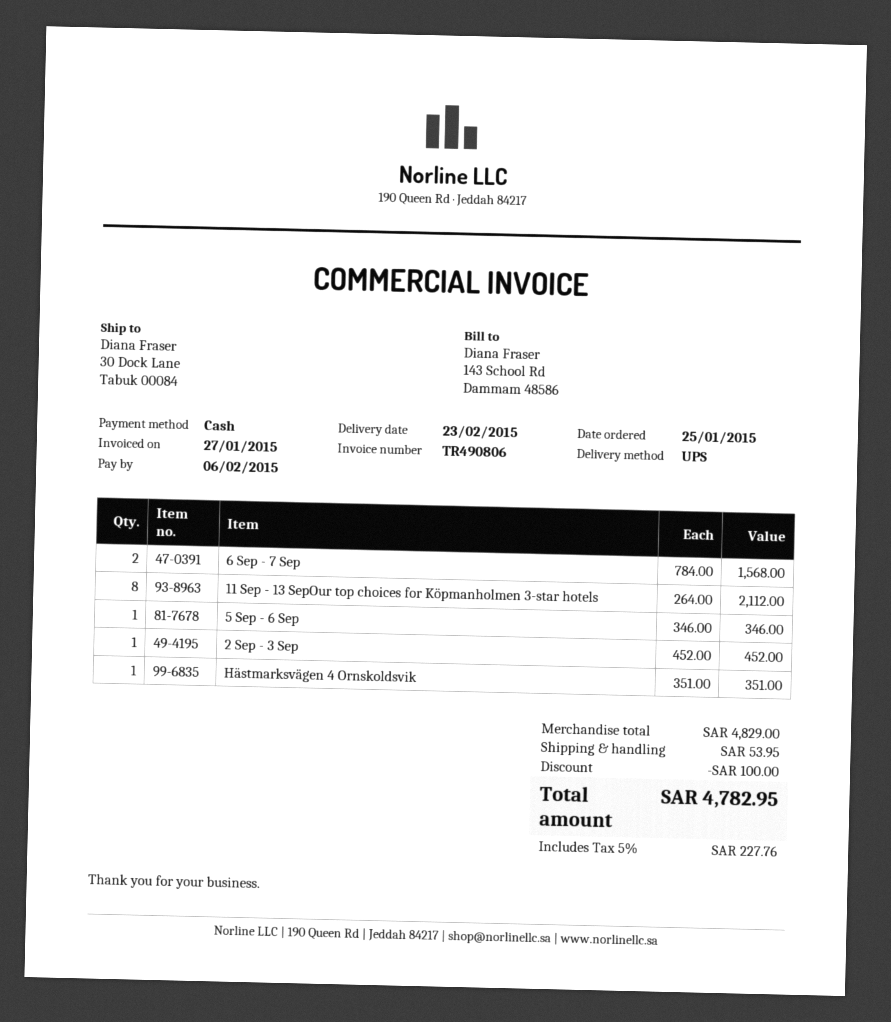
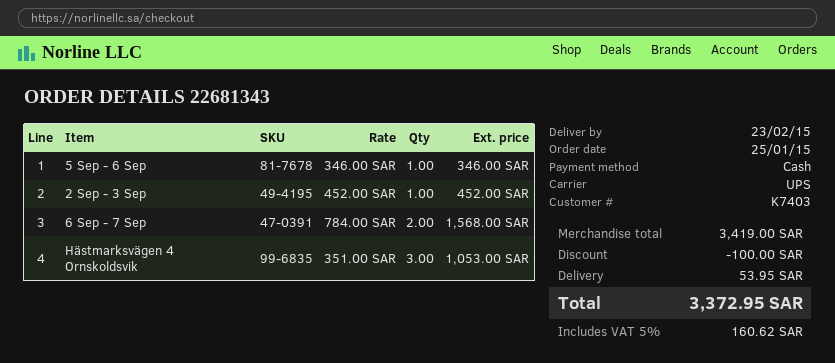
11 Sep - 13 SepOur top choices for Köpmanholmen 3-star hotels: 8 x 264.00 = 2112.00 -> none
Hästmarksvägen 4 Ornskoldsvik: 1 x 351.00 = 351.00 -> 3 x 351.00 = 1053.00
subtotal: 4829.00 -> 3419.00
tax: 5% = 227.76 -> 5% = 160.62
total: 4782.95 -> 3372.95

